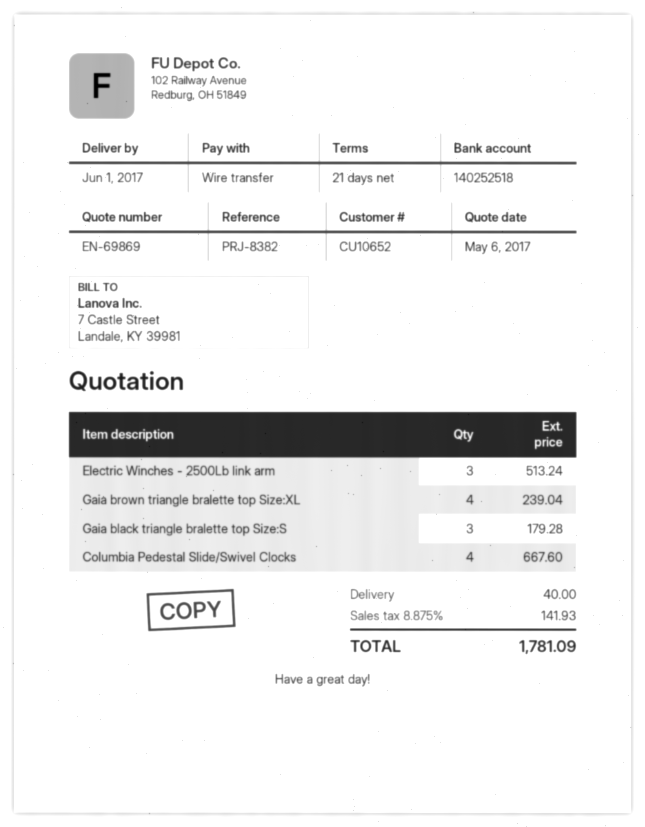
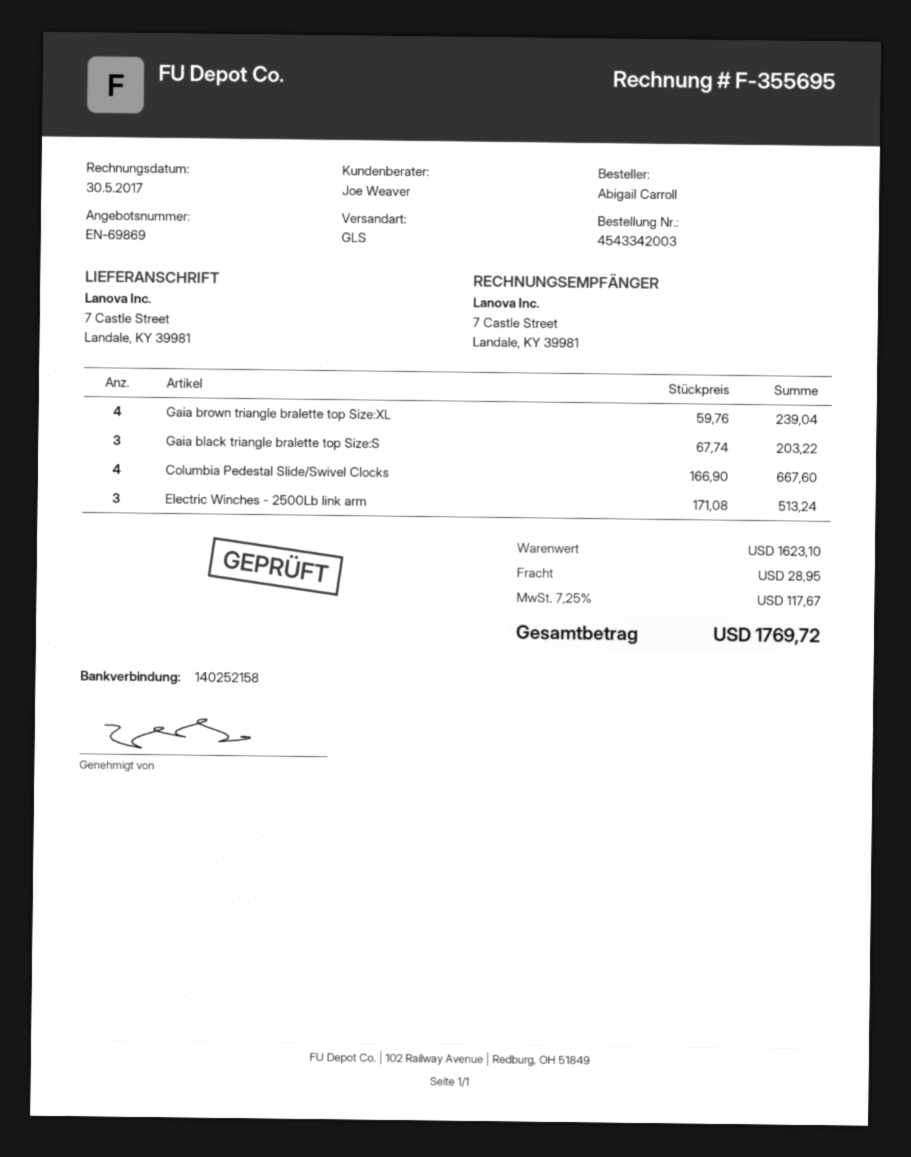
bank account: 140252518 -> 140252158
Gaia black triangle bralette top Size:S: 3 for 179.28 -> 3 for 203.22
shipping: 40.00 -> 28.95
tax: 8.875% = 141.93 -> 7.25% = 117.67
total: 1781.09 -> 1769.72

